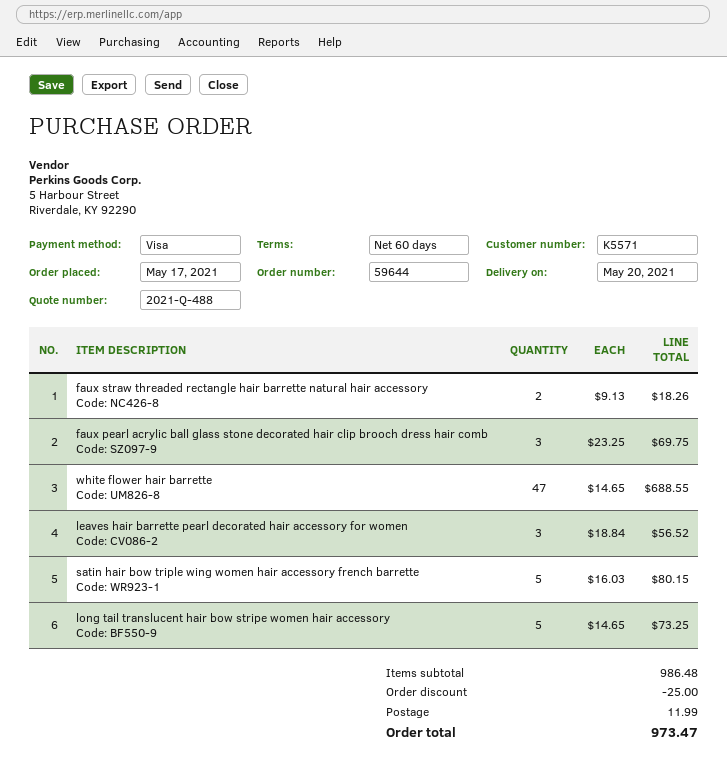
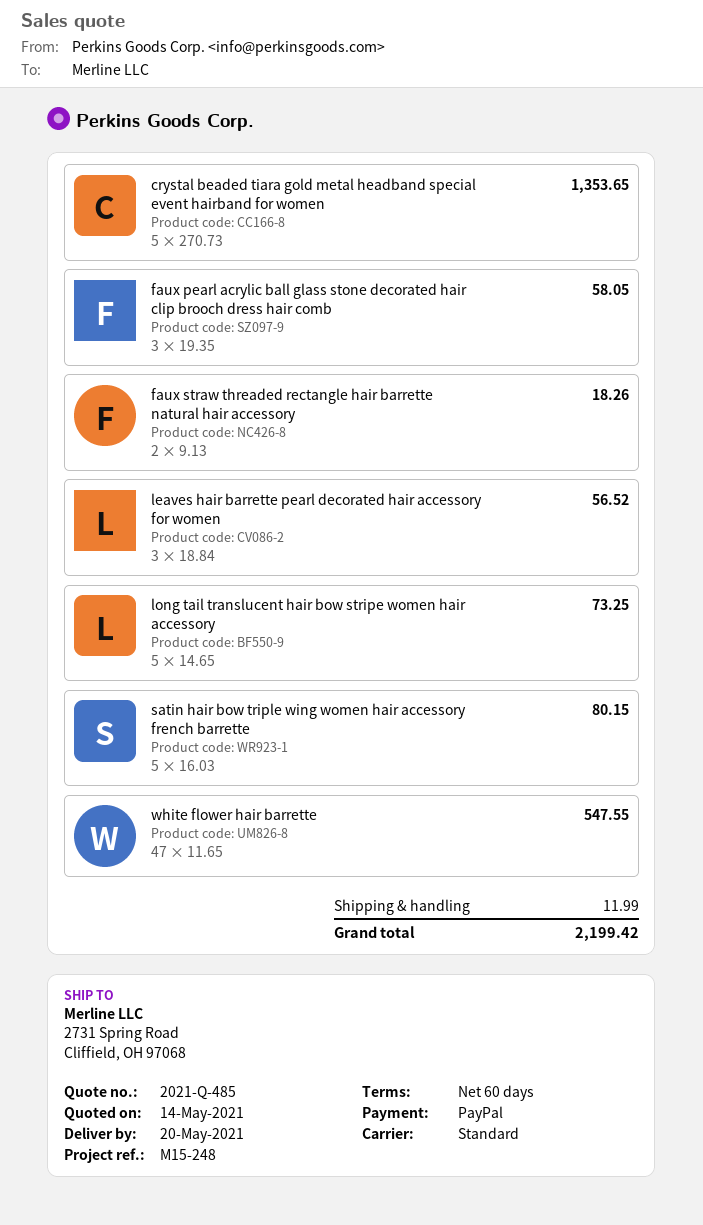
quote number: 2021-Q-488 -> 2021-Q-485
payment method: Visa -> PayPal
faux pearl acrylic ball glass stone decorated hair clip brooch dress hair comb: 3 x 23.25 = 69.75 -> 3 x 19.35 = 58.05
white flower hair barrette: 47 x 14.65 = 688.55 -> 47 x 11.65 = 547.55
crystal beaded tiara gold metal headband special event hairband for women: none -> 5 x 270.73 = 1353.65
discount: 25.00 -> none
total: 973.47 -> 2199.42

